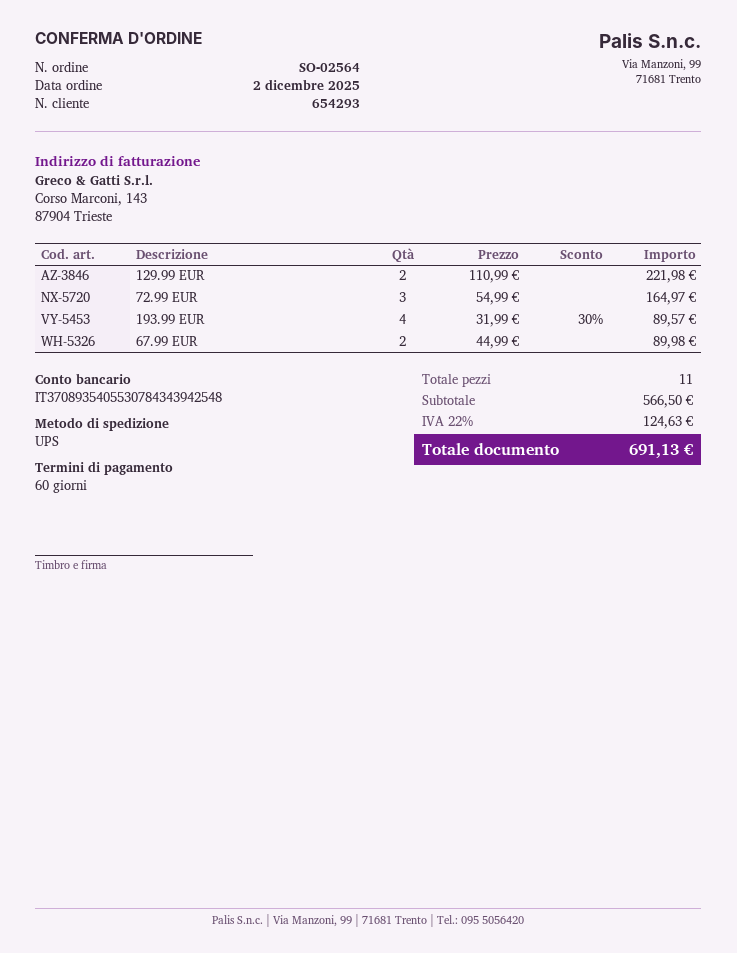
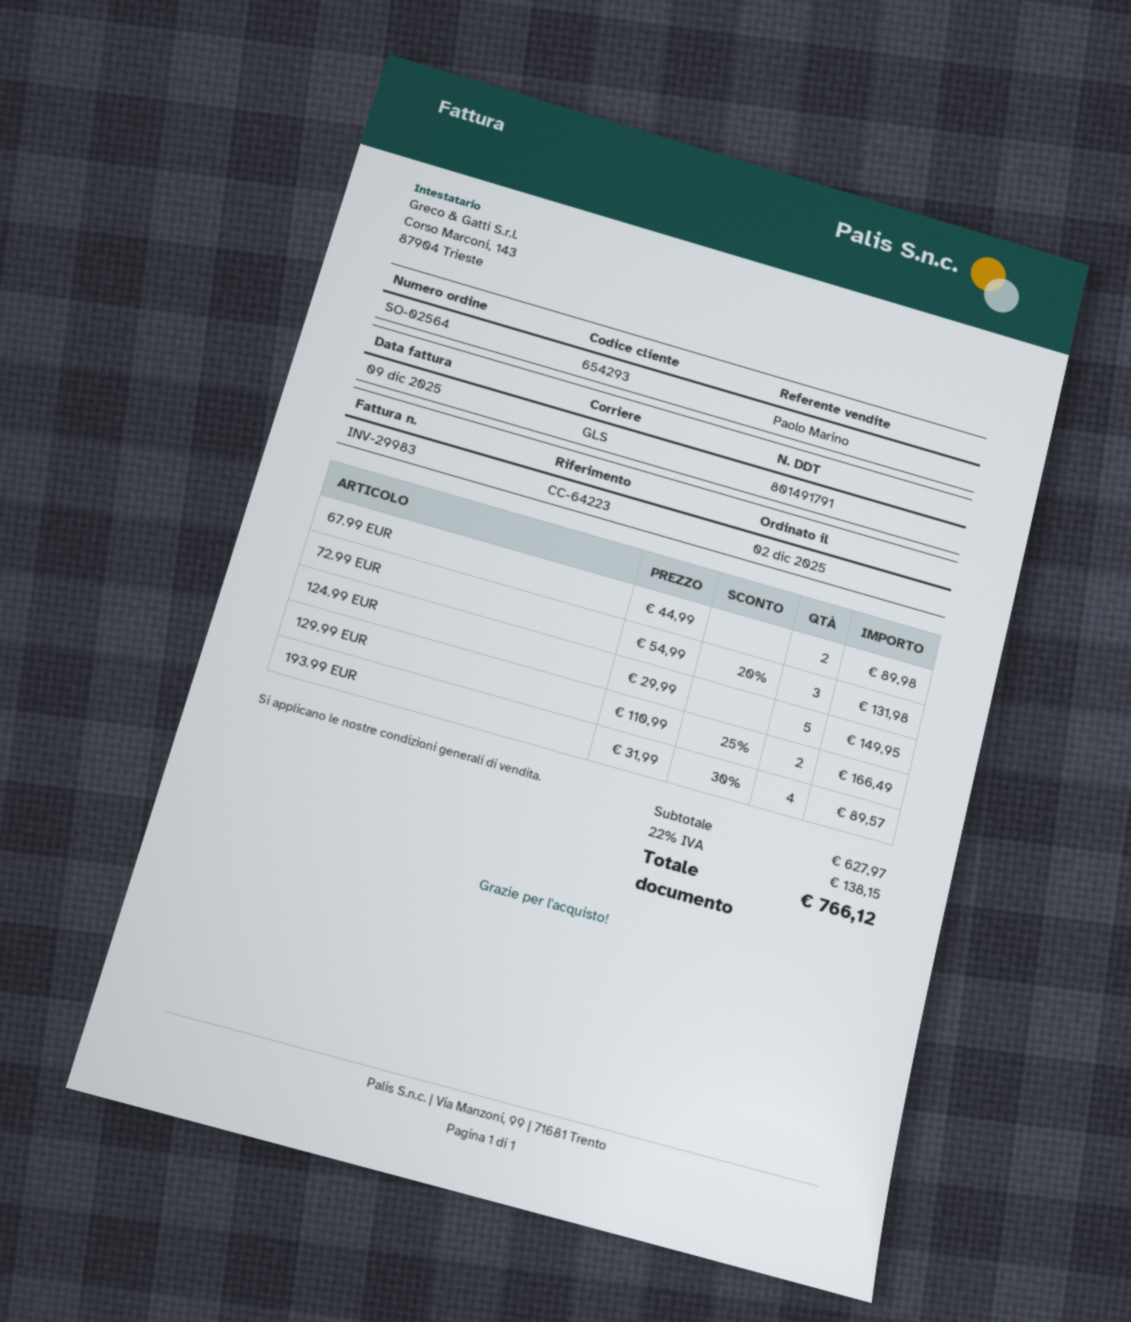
shipping method: UPS -> GLS
129.99 EUR: 2 x 110.99 = 221.98 -> 2 x 110.99 - 25% = 166.49
72.99 EUR: 3 x 54.99 = 164.97 -> 3 x 54.99 - 20% = 131.98
124.99 EUR: none -> 5 x 29.99 = 149.95
subtotal: 566.50 -> 627.97
tax: 22% = 124.63 -> 22% = 138.15
total: 691.13 -> 766.12

